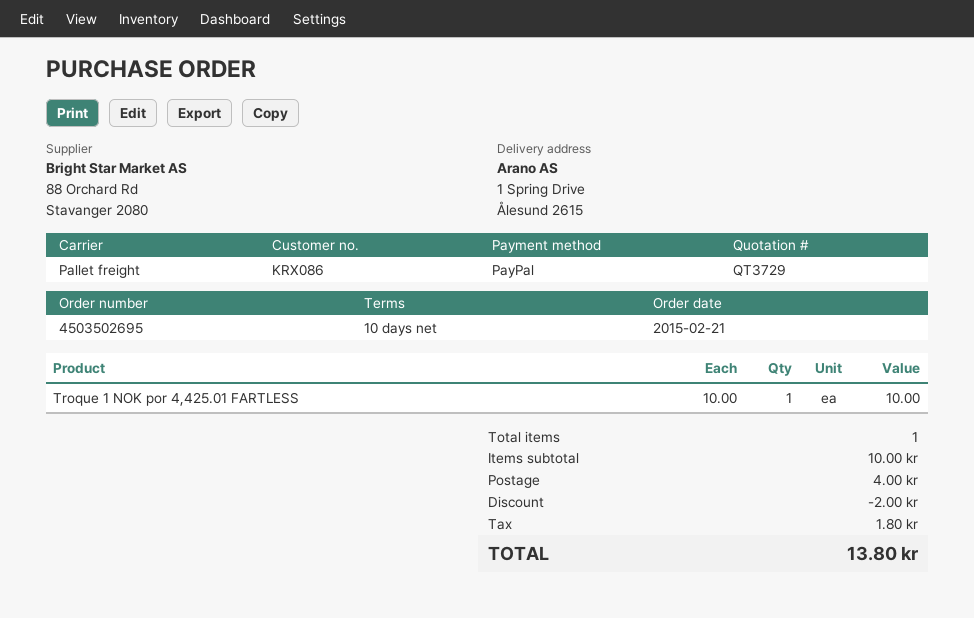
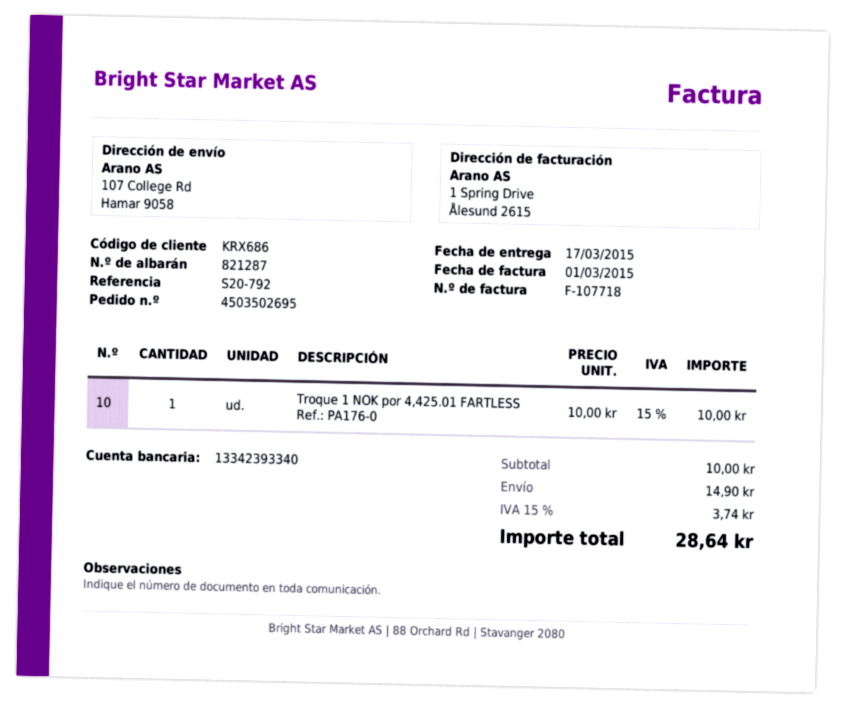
customer number: KRX086 -> KRX686
ship to: 1 Spring Drive, Ålesund 2615 -> 107 College Rd, Hamar 9058
discount: 2.00 -> none
shipping: 4.00 -> 14.90
tax: 1.80 -> 3.74
total: 13.80 -> 28.64

